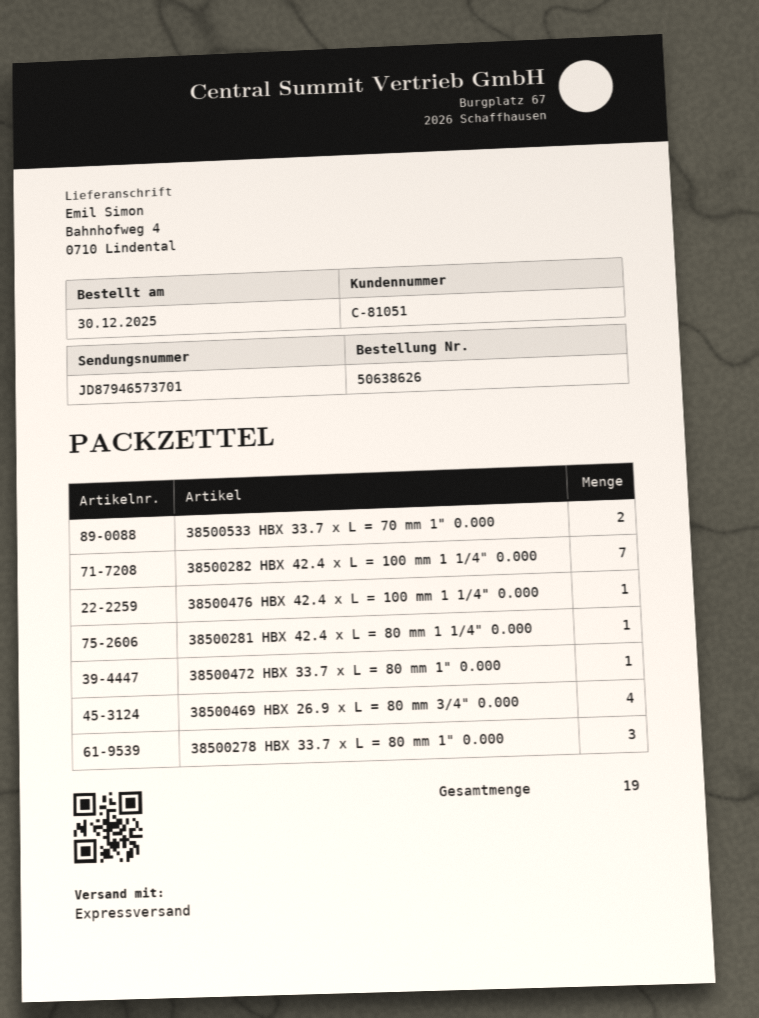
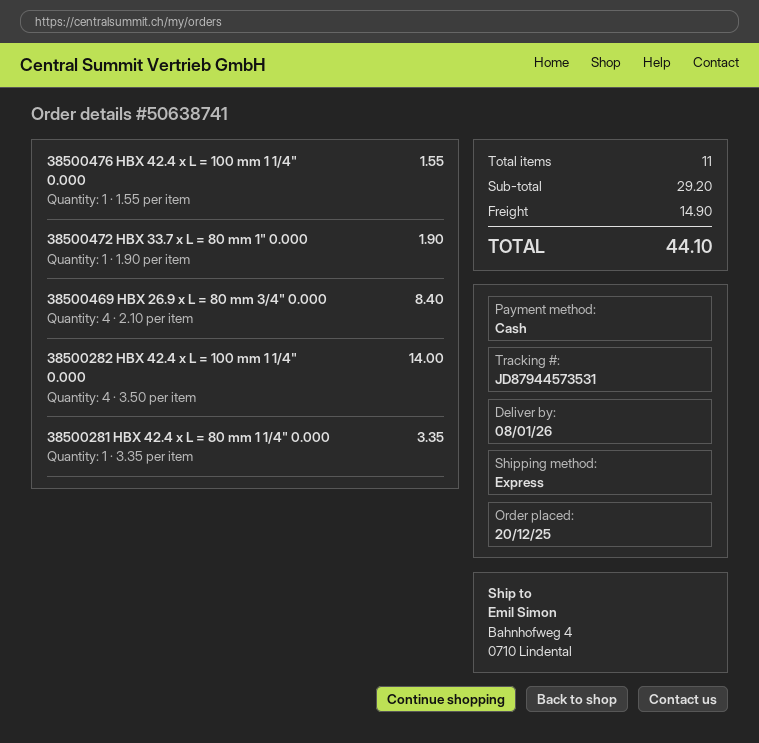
order number: 50638626 -> 50638741
order date: 2025-12-30 -> 2025-12-20
tracking number: JD87946573701 -> JD87944573531
38500533 HBX 33.7 x L = 70 mm 1" 0.000: 2 -> none
38500282 HBX 42.4 x L = 100 mm 1 1/4" 0.000: 7 -> 4
38500278 HBX 33.7 x L = 80 mm 1" 0.000: 3 -> none
total quantity: 19 -> 11

